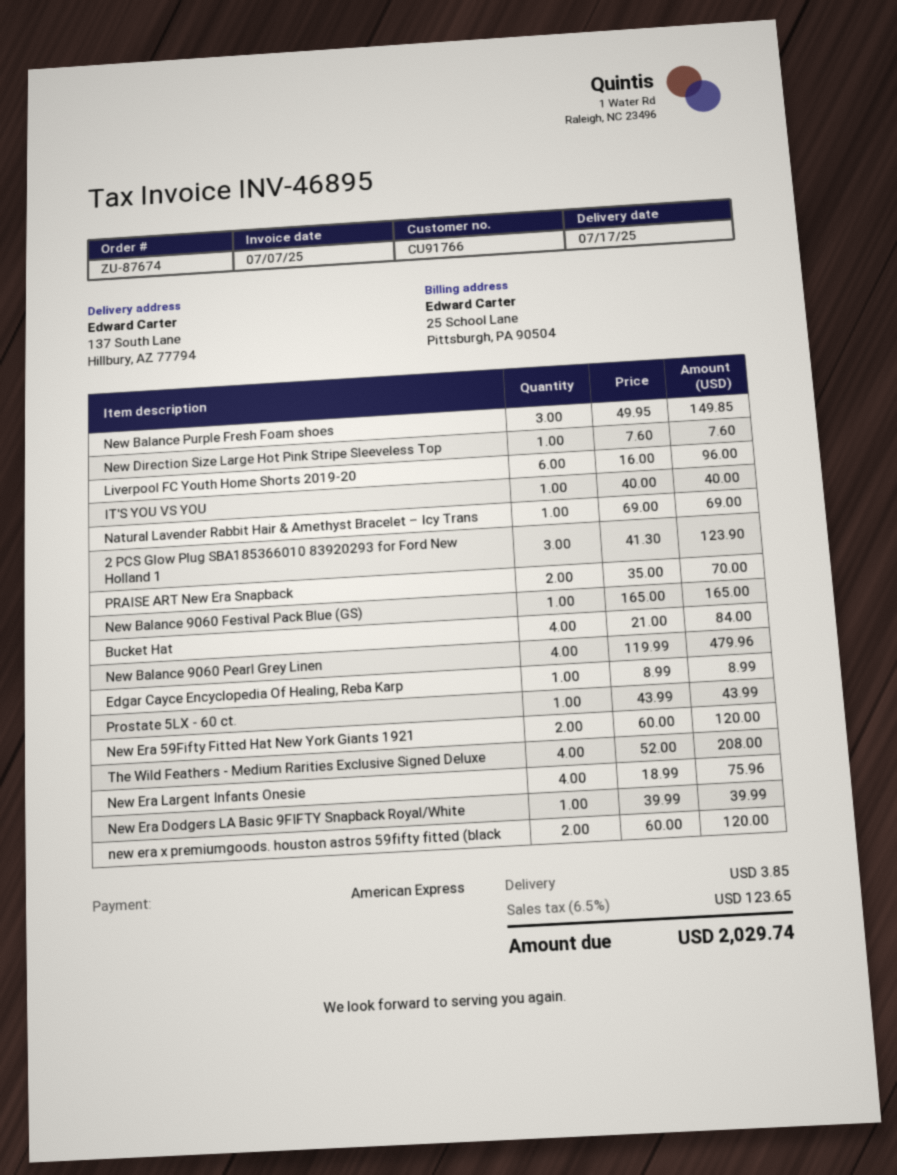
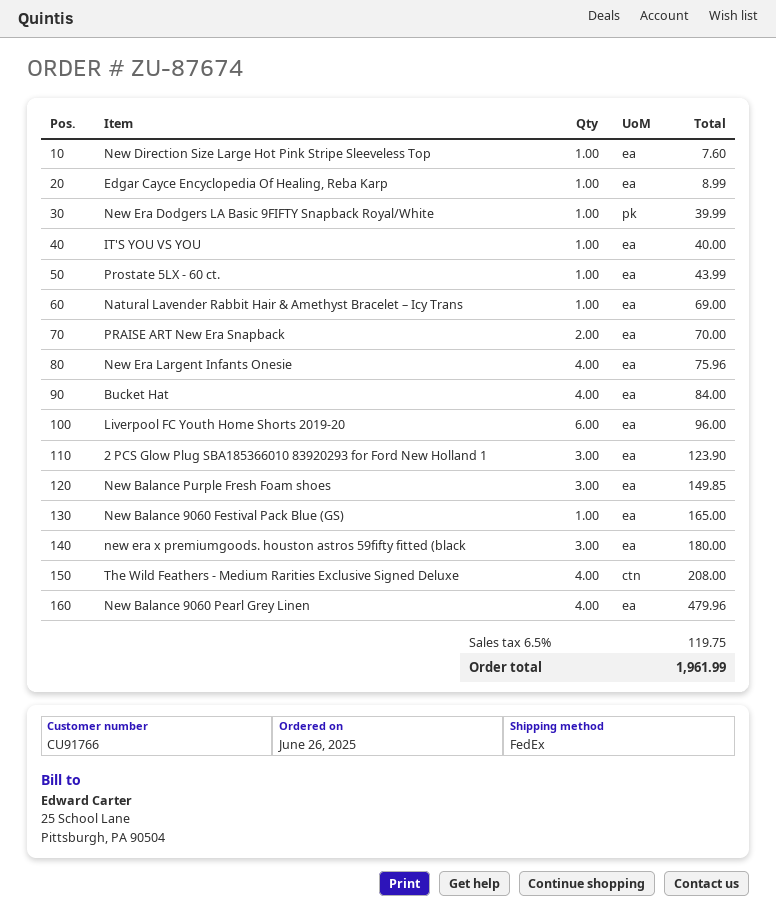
New Era 59Fifty Fitted Hat New York Giants 1921: 2 for 120.00 -> none
new era x premiumgoods. houston astros 59fifty fitted (black: 2 for 120.00 -> 3 for 180.00
shipping: 3.85 -> none
tax: 6.5% = 123.65 -> 6.5% = 119.75
total: 2029.74 -> 1961.99

